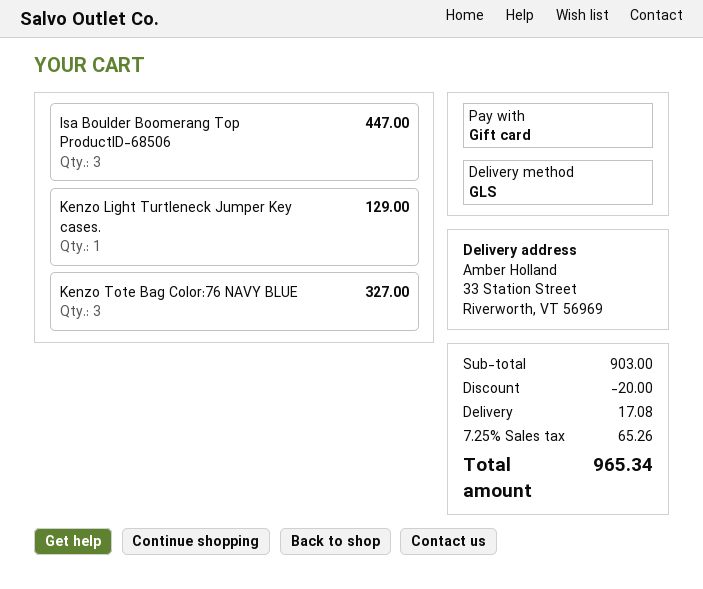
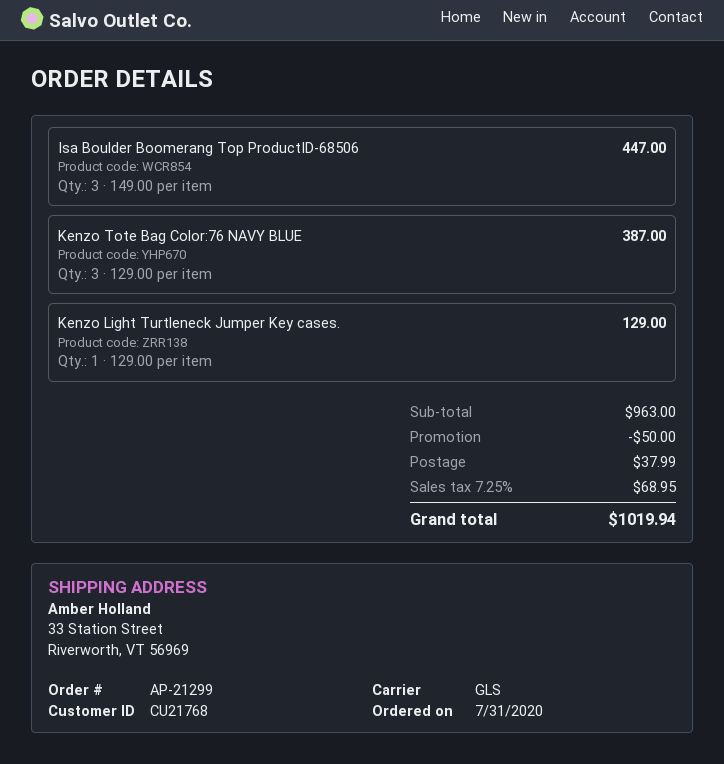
Kenzo Tote Bag Color:76 NAVY BLUE: 3 for 327.00 -> 3 for 387.00
subtotal: 903.00 -> 963.00
discount: 20.00 -> 50.00
shipping: 17.08 -> 37.99
tax: 7.25% = 65.26 -> 7.25% = 68.95
total: 965.34 -> 1019.94

